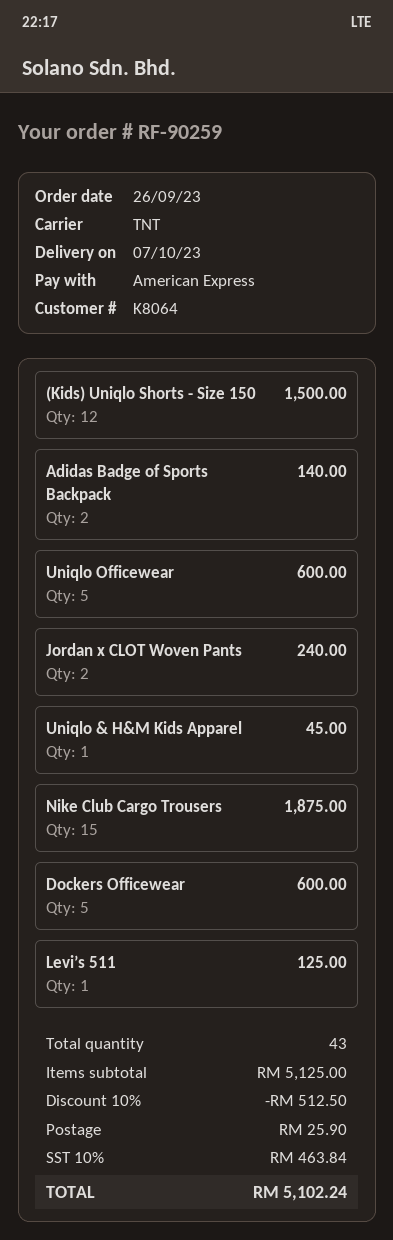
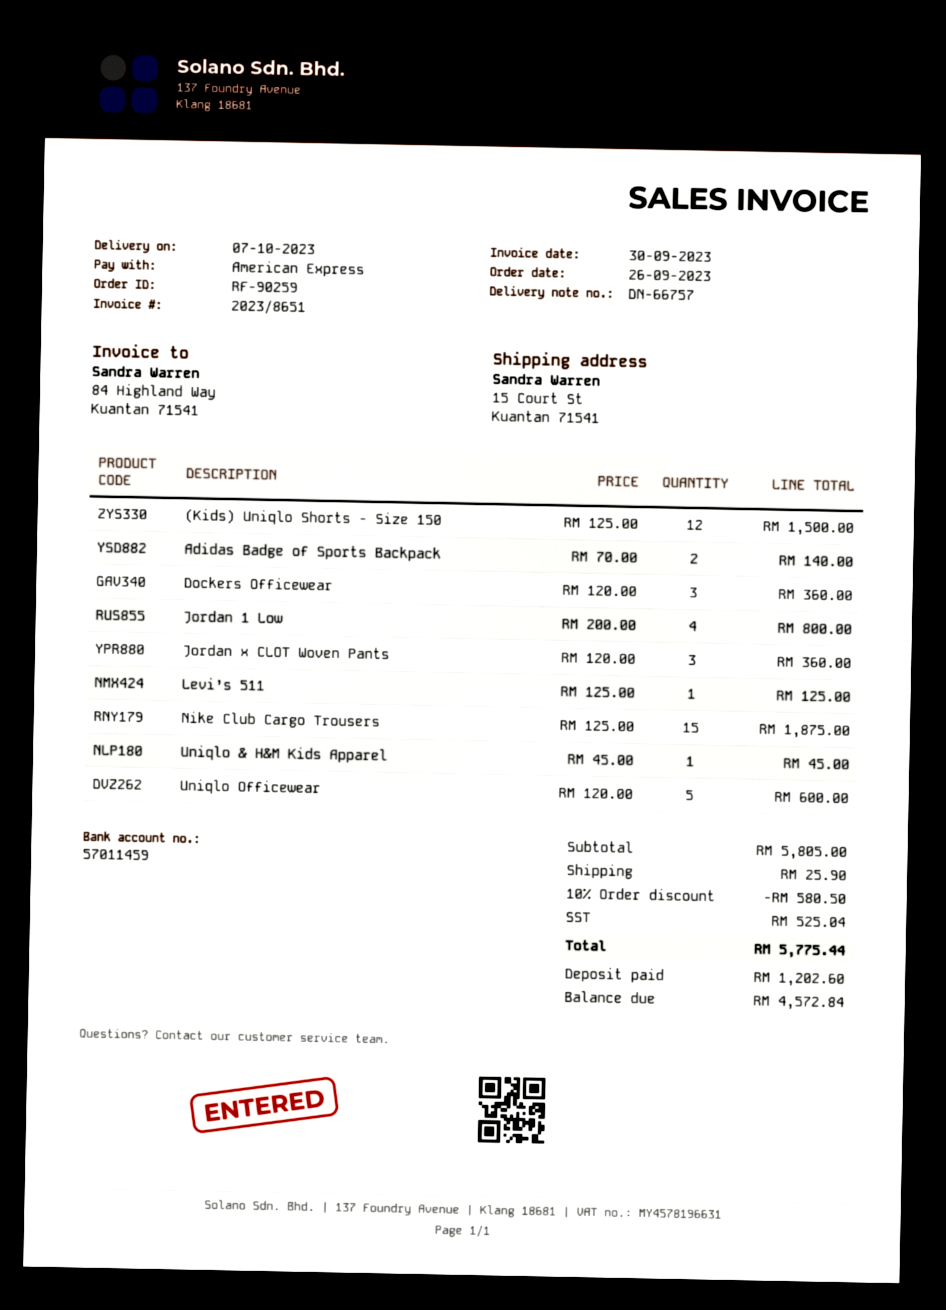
Jordan x CLOT Woven Pants: 2 for 240.00 -> 3 for 360.00
Dockers Officewear: 5 for 600.00 -> 3 for 360.00
Jordan 1 Low: none -> 4 for 800.00
subtotal: 5125.00 -> 5805.00
discount: 10% = 512.50 -> 10% = 580.50
tax: 463.84 -> 525.04
total: 5102.24 -> 5775.44

